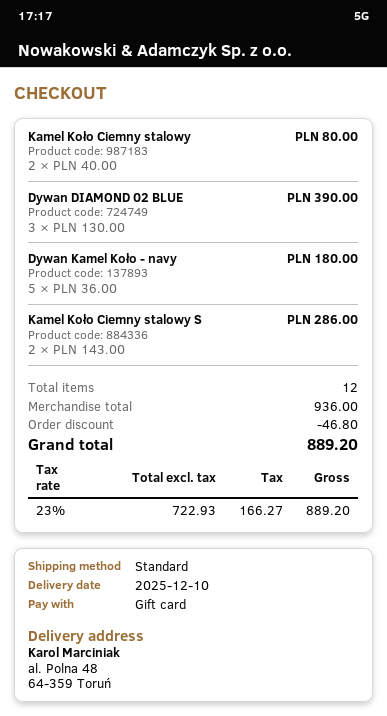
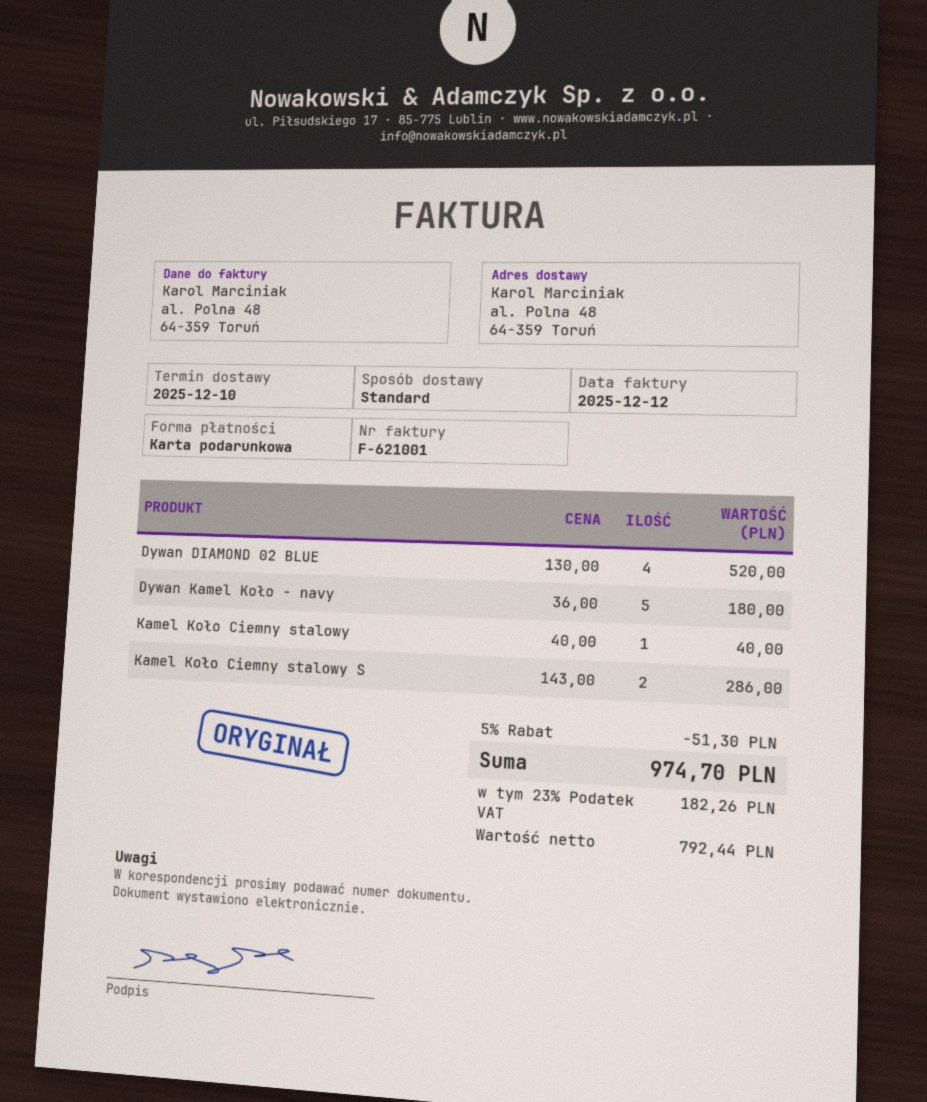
Kamel Koło Ciemny stalowy: 2 x 40.00 = 80.00 -> 1 x 40.00 = 40.00
Dywan DIAMOND 02 BLUE: 3 x 130.00 = 390.00 -> 4 x 130.00 = 520.00
discount: 46.80 -> 51.30
net: 722.93 -> 792.44
tax: 23% = 166.27 -> 23% = 182.26
total: 889.20 -> 974.70

